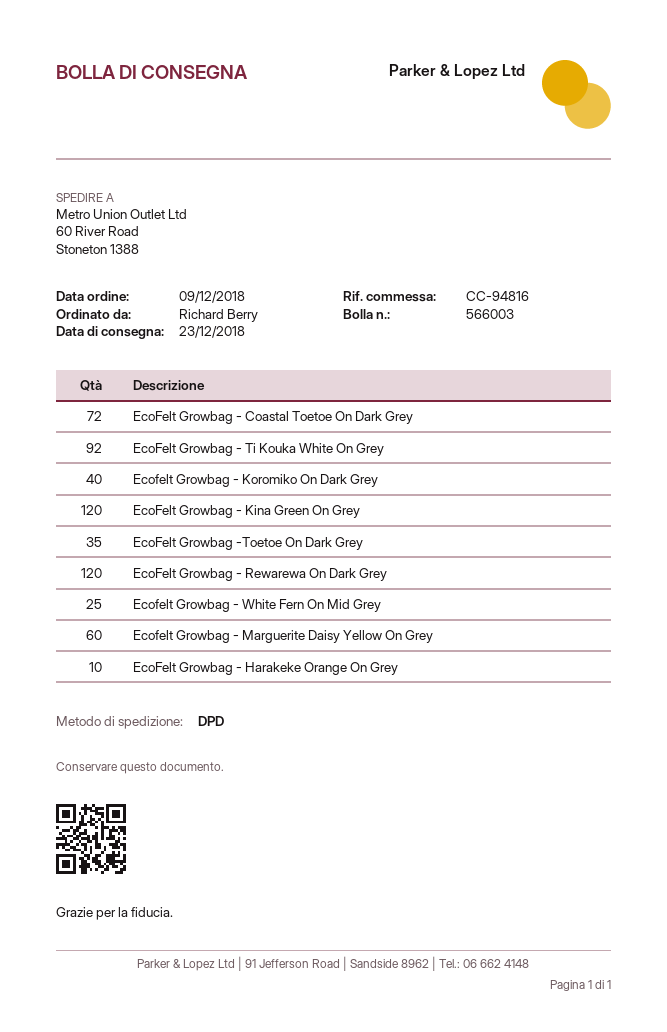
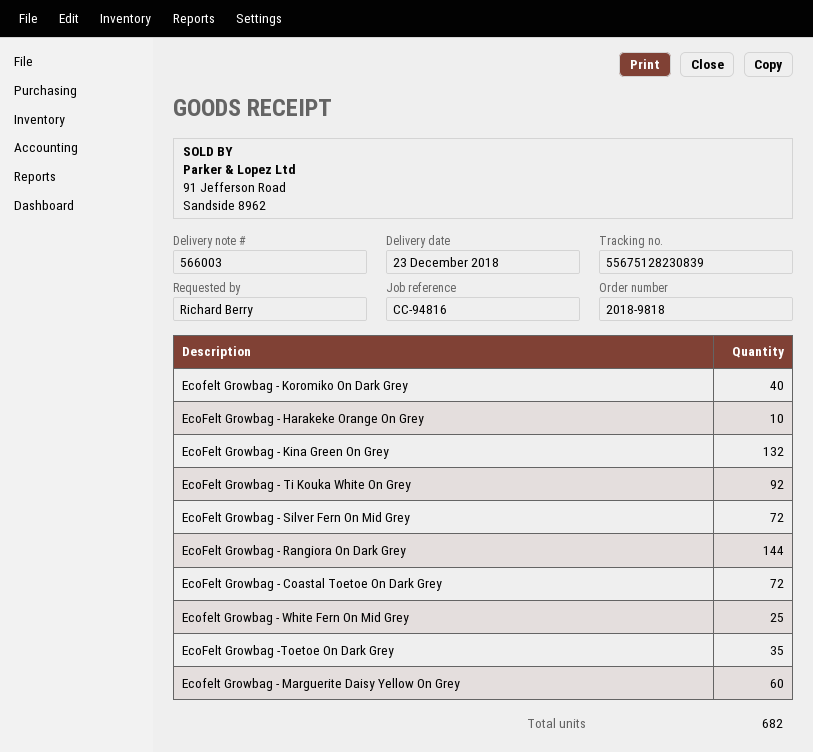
EcoFelt Growbag - Kina Green On Grey: 120 -> 132
EcoFelt Growbag - Rewarewa On Dark Grey: 120 -> none
EcoFelt Growbag - Silver Fern On Mid Grey: none -> 72
EcoFelt Growbag - Rangiora On Dark Grey: none -> 144

